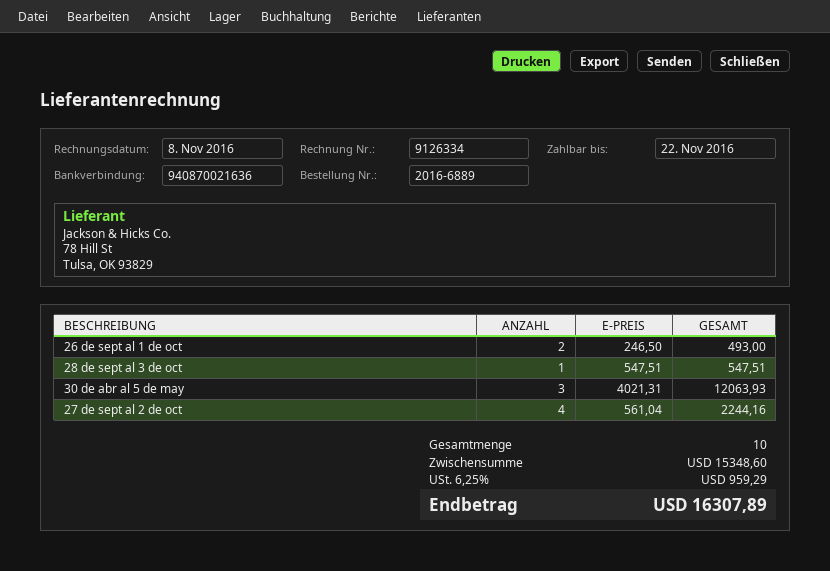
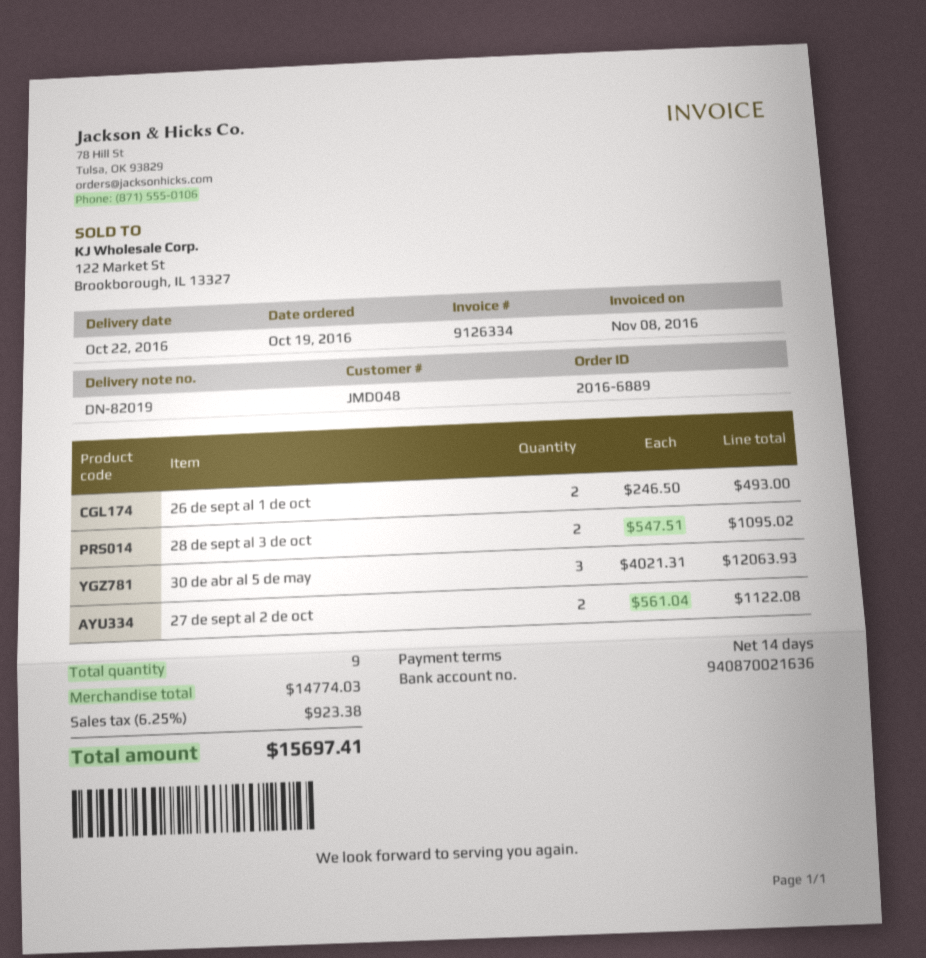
28 de sept al 3 de oct: 1 x 547.51 = 547.51 -> 2 x 547.51 = 1095.02
27 de sept al 2 de oct: 4 x 561.04 = 2244.16 -> 2 x 561.04 = 1122.08
total quantity: 10 -> 9
subtotal: 15348.60 -> 14774.03
tax: 6.25% = 959.29 -> 6.25% = 923.38
total: 16307.89 -> 15697.41

